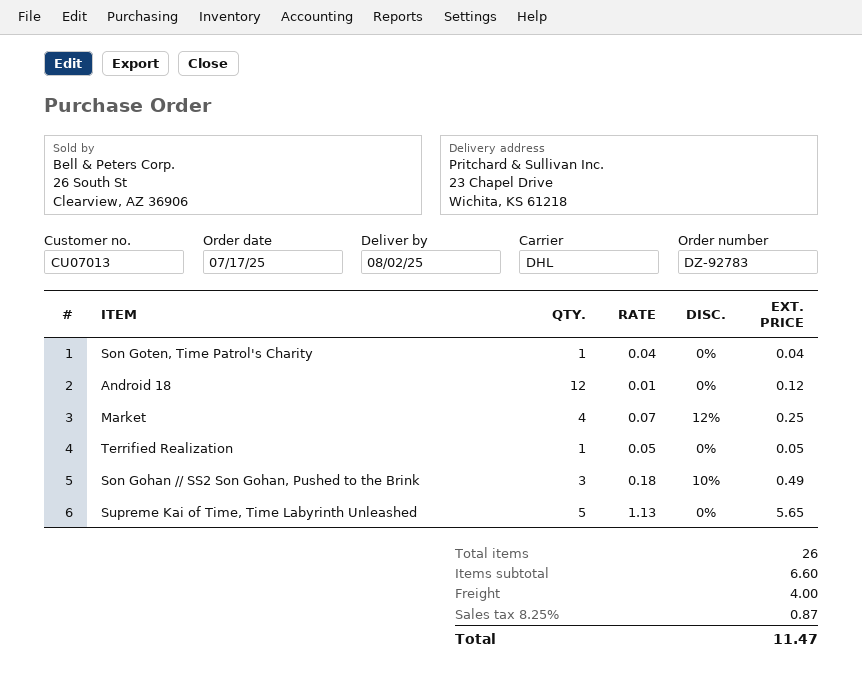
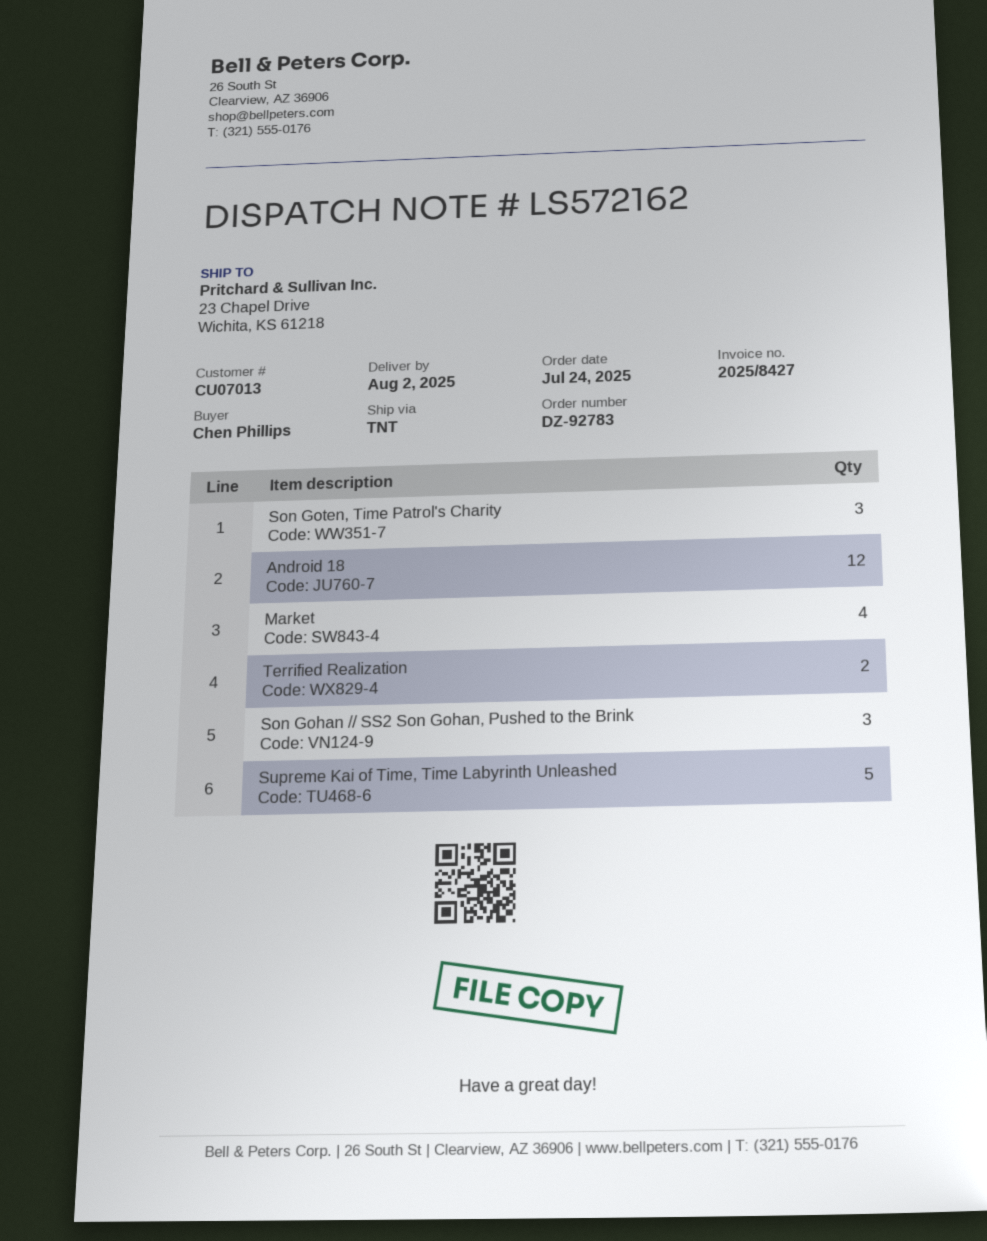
order date: 2025-07-17 -> 2025-07-24
shipping method: DHL -> TNT
Son Goten, Time Patrol's Charity: 1 -> 3
Terrified Realization: 1 -> 2

